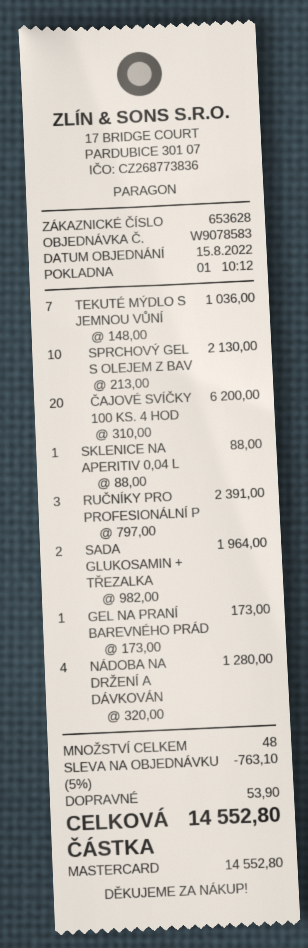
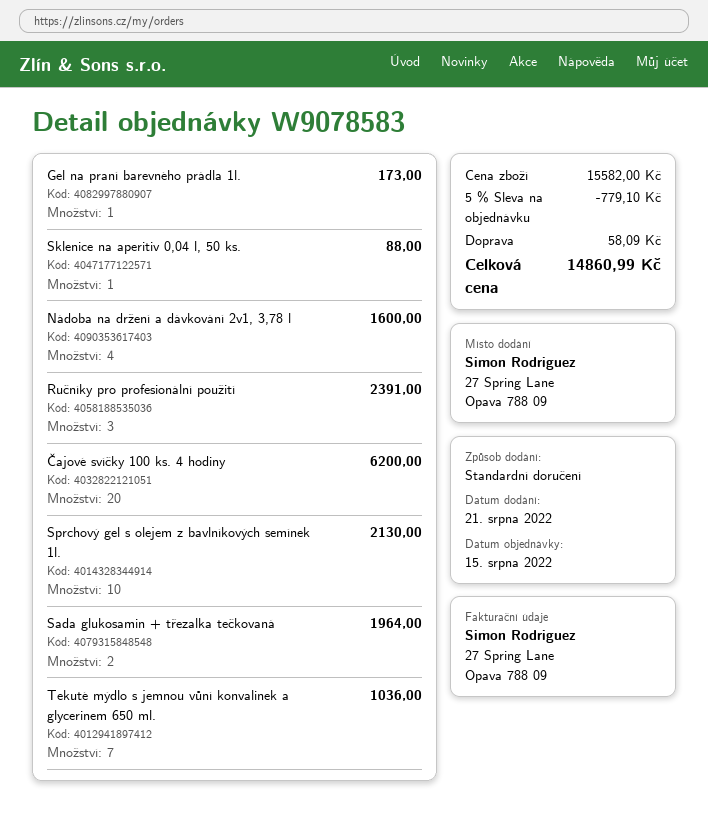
NÁDOBA NA DRŽENÍ A DÁVKOVÁN: 4 for 1280.00 -> 4 for 1600.00
discount: 5% = 763.10 -> 5% = 779.10
shipping: 53.90 -> 58.09
total: 14552.80 -> 14860.99

